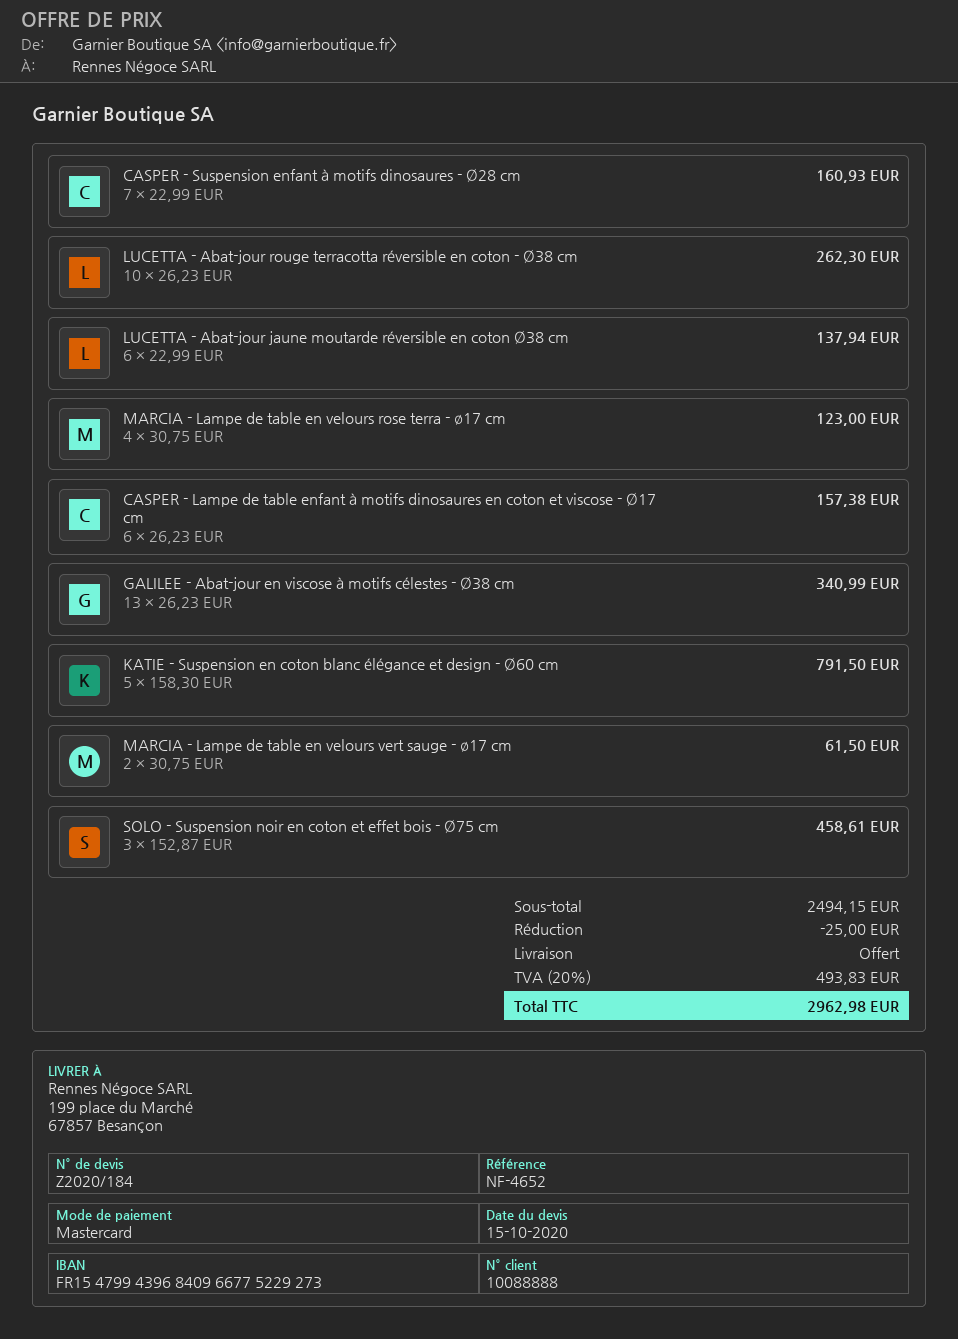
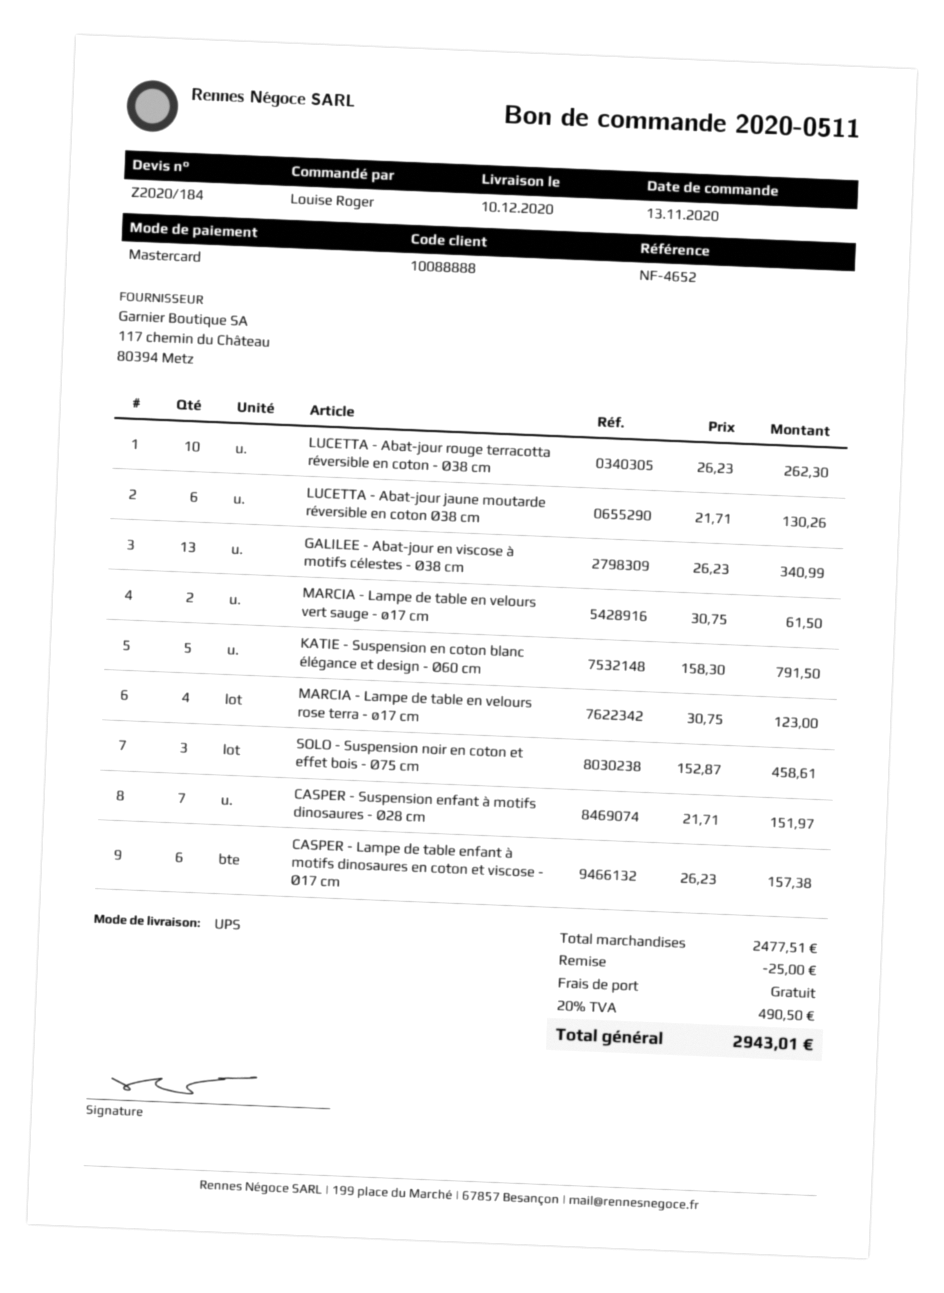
CASPER - Suspension enfant à motifs dinosaures - Ø28 cm: 7 x 22.99 = 160.93 -> 7 x 21.71 = 151.97
LUCETTA - Abat-jour jaune moutarde réversible en coton Ø38 cm: 6 x 22.99 = 137.94 -> 6 x 21.71 = 130.26
subtotal: 2494.15 -> 2477.51
tax: 20% = 493.83 -> 20% = 490.50
total: 2962.98 -> 2943.01

